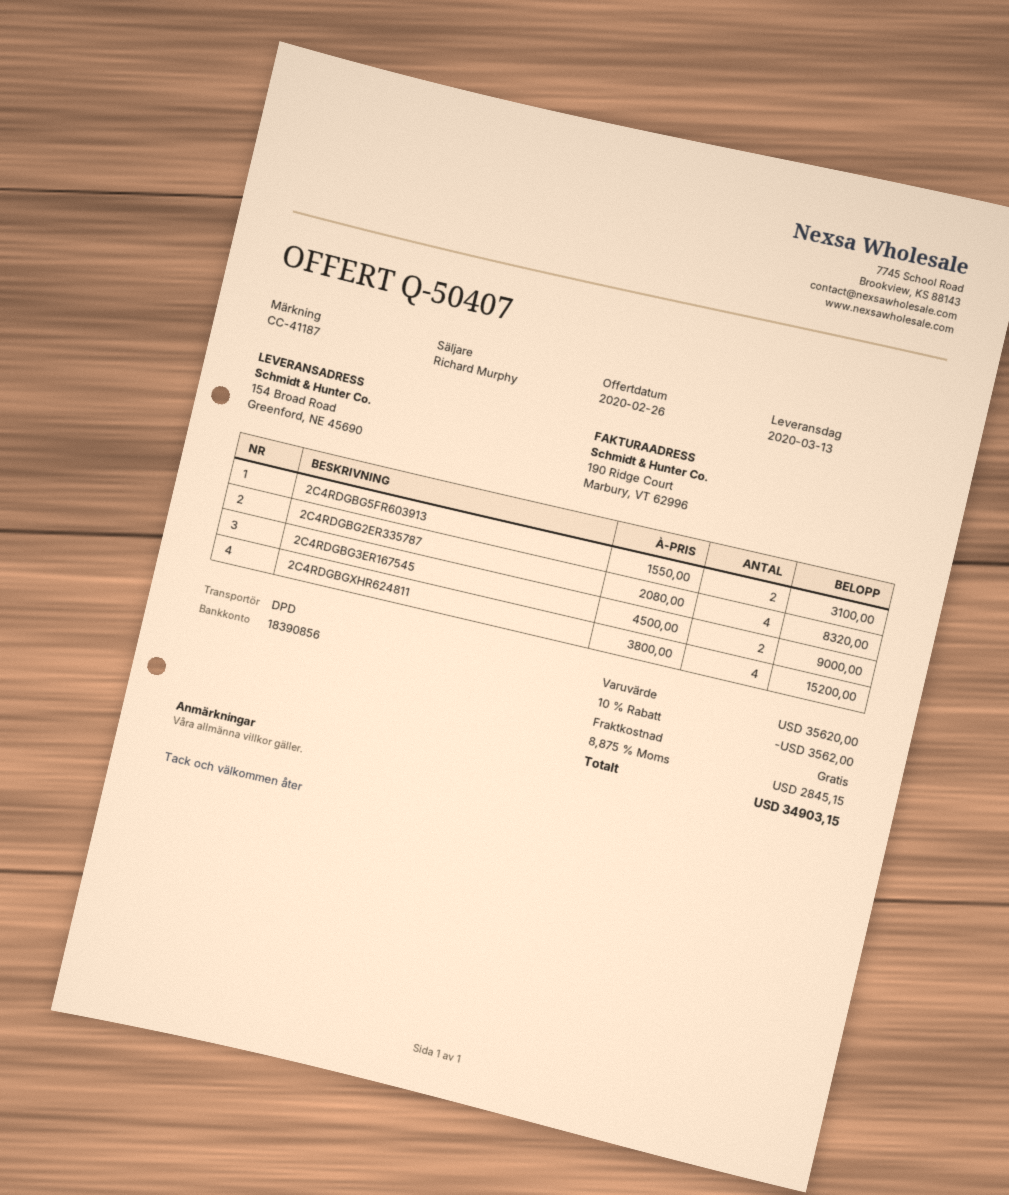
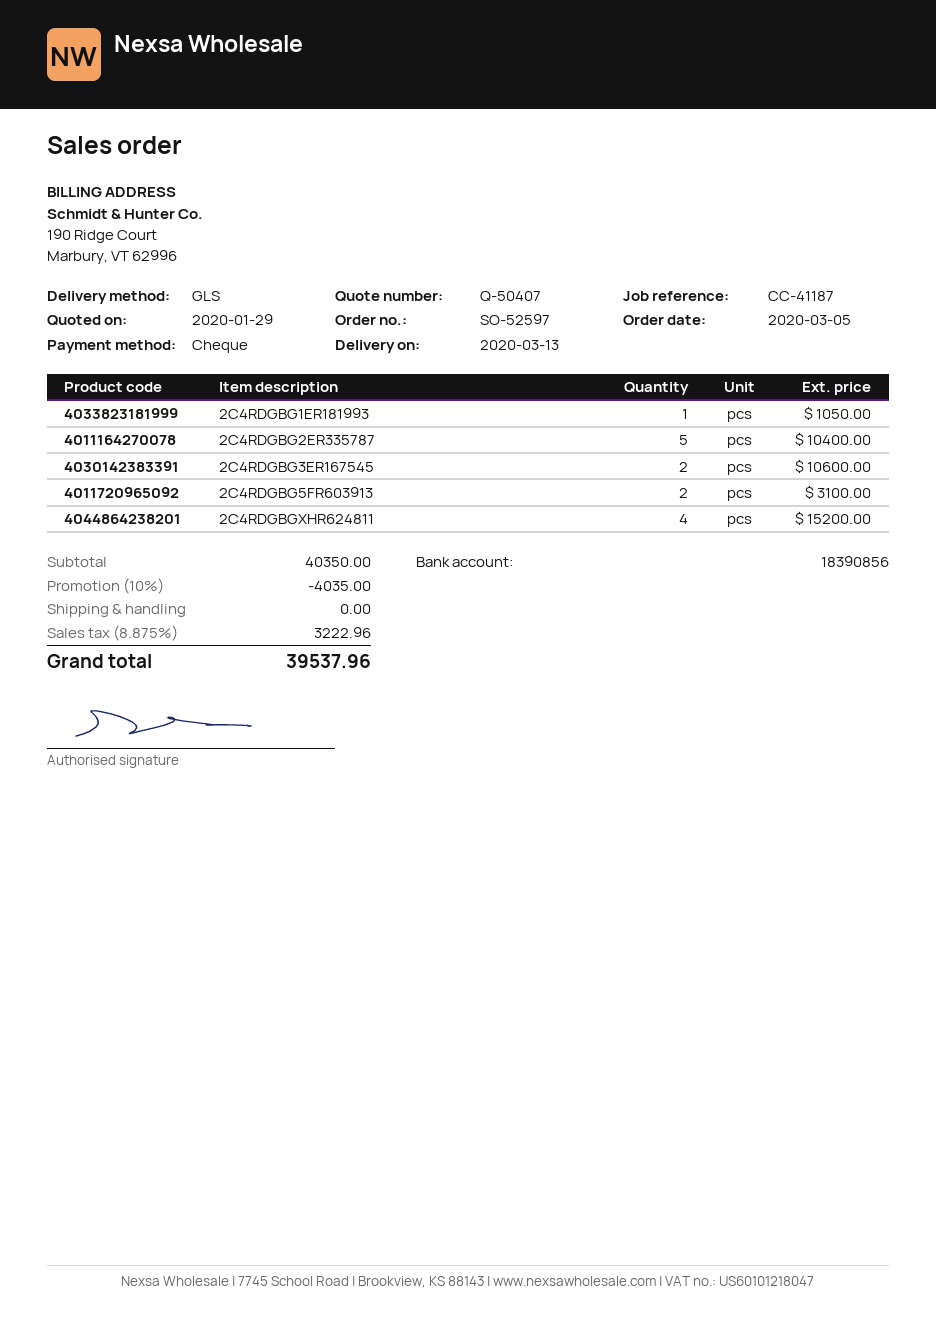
quote date: 2020-02-26 -> 2020-01-29
shipping method: DPD -> GLS
2C4RDGBG2ER335787: 4 for 8320.00 -> 5 for 10400.00
2C4RDGBG3ER167545: 2 for 9000.00 -> 2 for 10600.00
2C4RDGBG1ER181993: none -> 1 for 1050.00
subtotal: 35620.00 -> 40350.00
discount: 10% = 3562.00 -> 10% = 4035.00
tax: 8.875% = 2845.15 -> 8.875% = 3222.96
total: 34903.15 -> 39537.96

